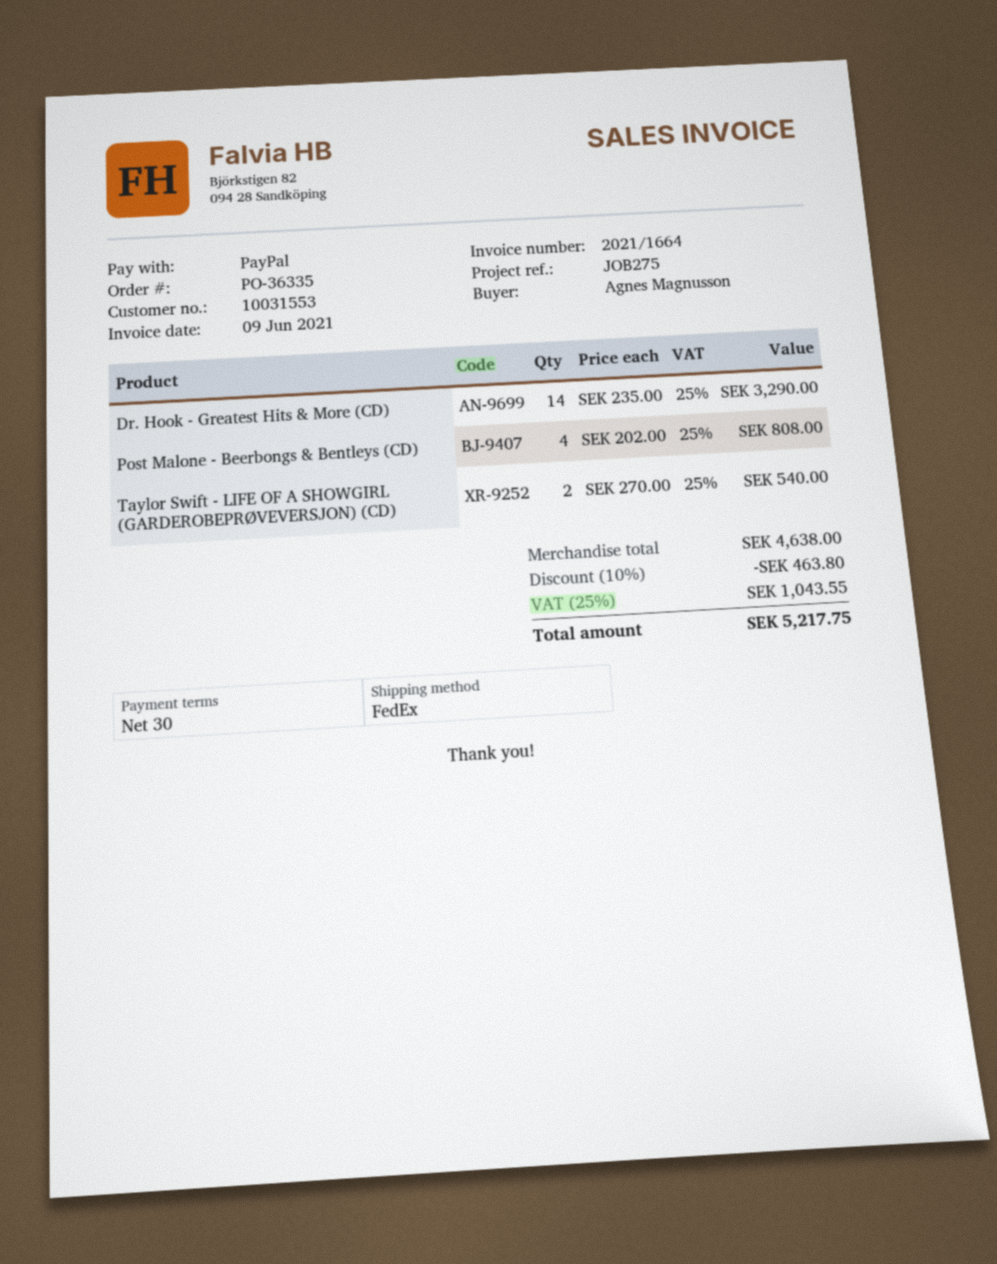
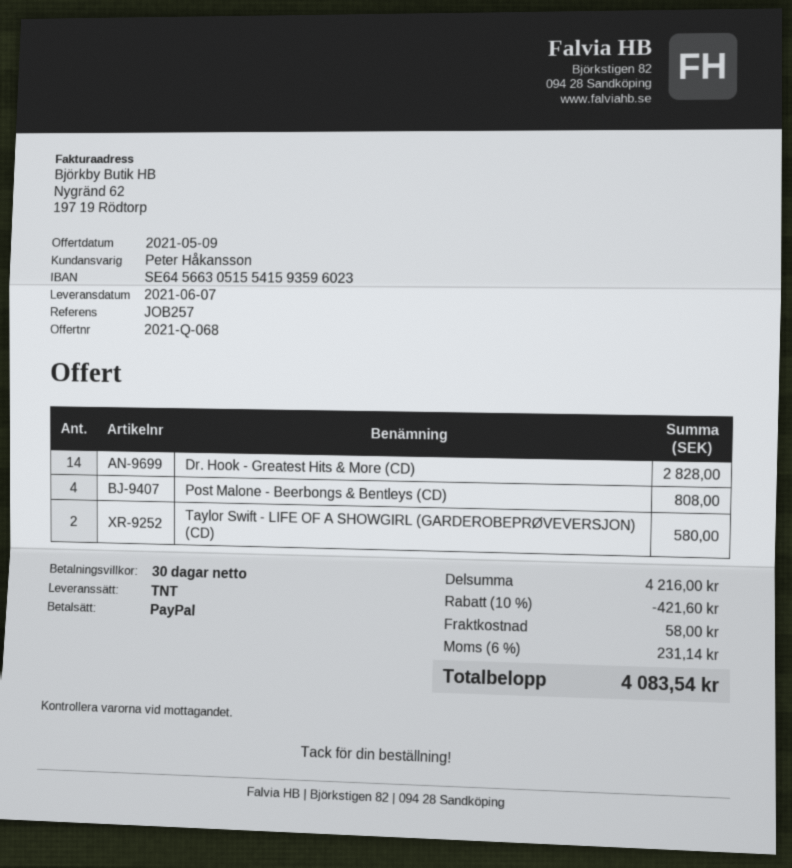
reference: JOB275 -> JOB257
shipping method: FedEx -> TNT
Dr. Hook - Greatest Hits & More (CD): 14 for 3290.00 -> 14 for 2828.00
Taylor Swift - LIFE OF A SHOWGIRL (GARDEROBEPRØVEVERSJON) (CD): 2 for 540.00 -> 2 for 580.00
subtotal: 4638.00 -> 4216.00
discount: 10% = 463.80 -> 10% = 421.60
shipping: none -> 58.00
tax: 25% = 1043.55 -> 6% = 231.14
total: 5217.75 -> 4083.54

